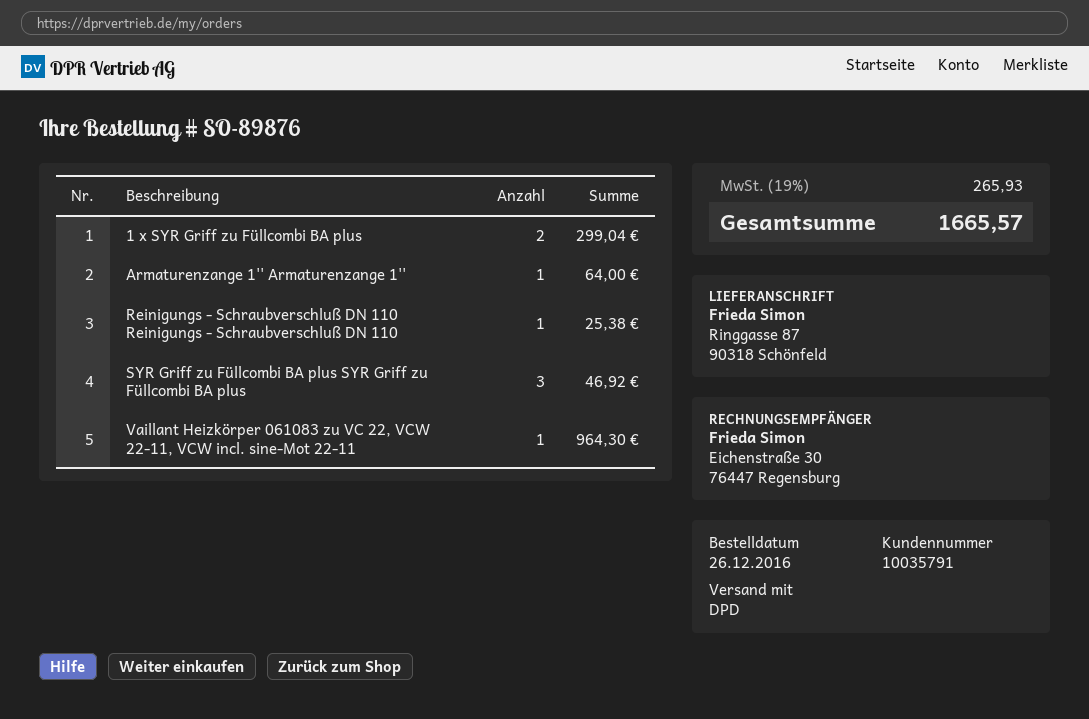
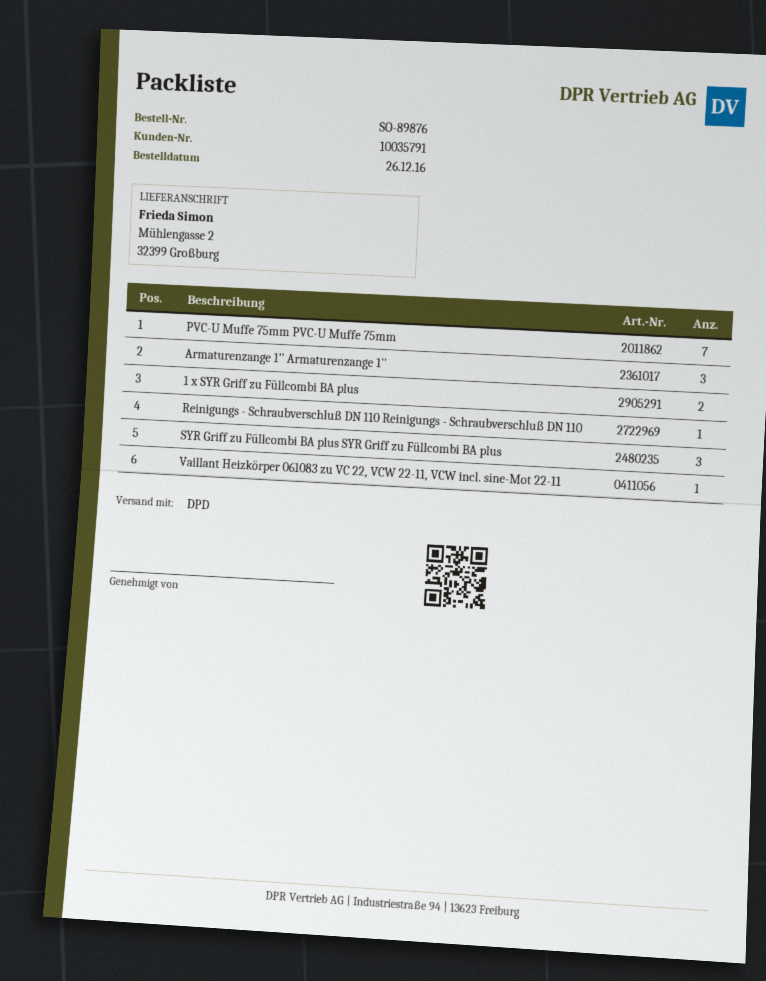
ship to: Ringgasse 87, 90318 Schönfeld -> Mühlengasse 2, 32399 Großburg
Armaturenzange 1'' Armaturenzange 1'': 1 -> 3
PVC-U Muffe 75mm PVC-U Muffe 75mm: none -> 7

